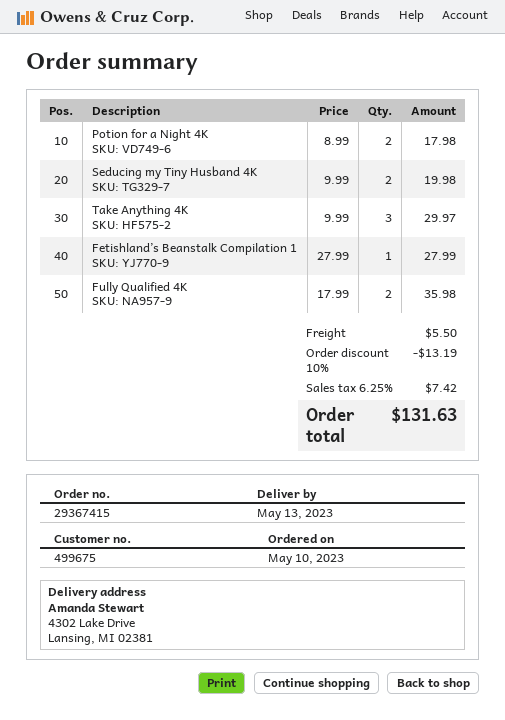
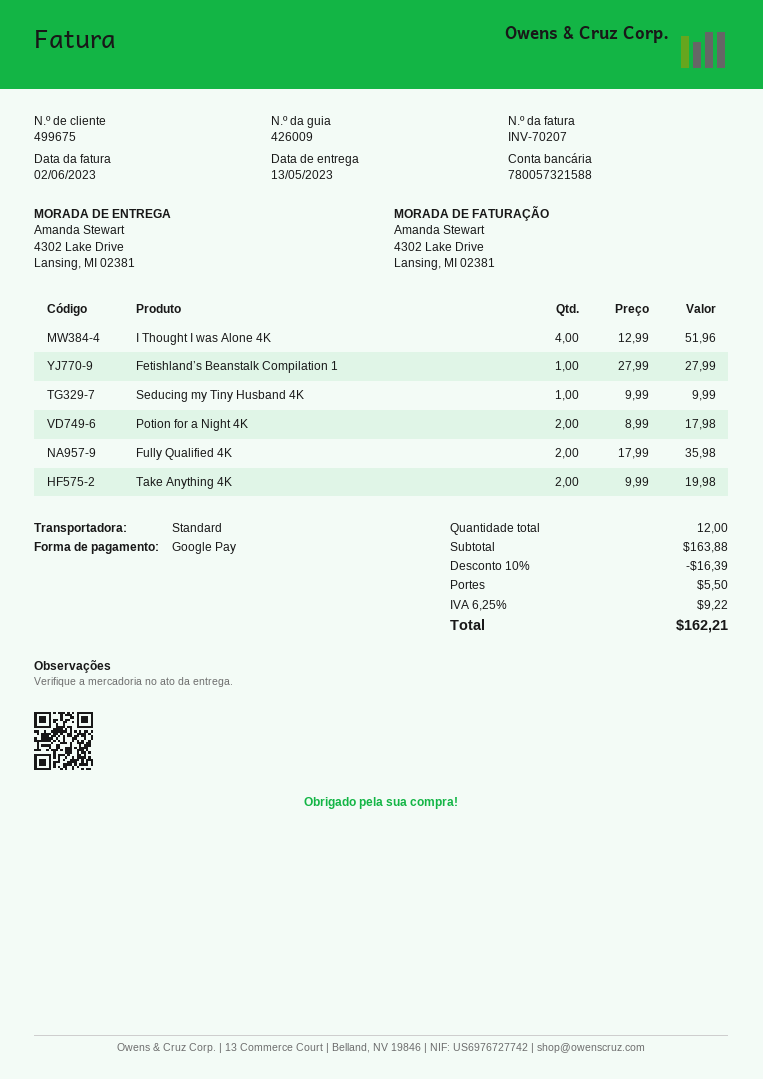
Seducing my Tiny Husband 4K: 2 x 9.99 = 19.98 -> 1 x 9.99 = 9.99
Take Anything 4K: 3 x 9.99 = 29.97 -> 2 x 9.99 = 19.98
I Thought I was Alone 4K: none -> 4 x 12.99 = 51.96
discount: 10% = 13.19 -> 10% = 16.39
tax: 6.25% = 7.42 -> 6.25% = 9.22
total: 131.63 -> 162.21

